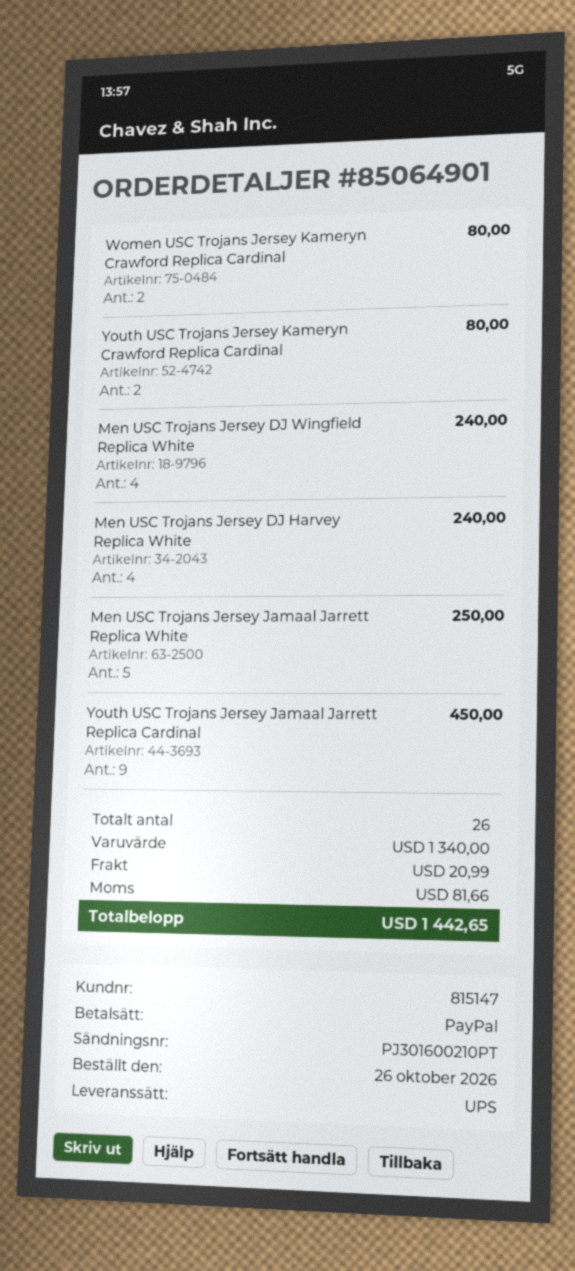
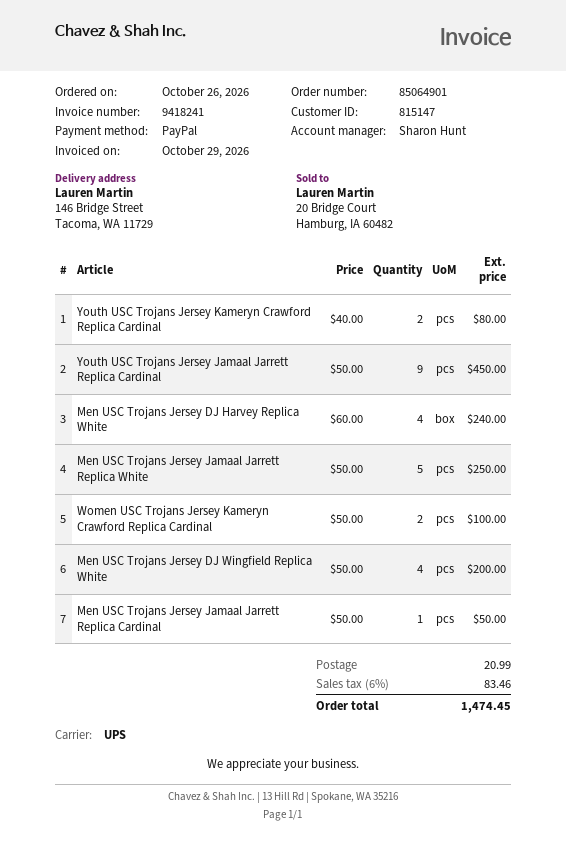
Women USC Trojans Jersey Kameryn Crawford Replica Cardinal: 2 for 80.00 -> 2 for 100.00
Men USC Trojans Jersey DJ Wingfield Replica White: 4 for 240.00 -> 4 for 200.00
Men USC Trojans Jersey Jamaal Jarrett Replica Cardinal: none -> 1 for 50.00
tax: 81.66 -> 83.46
total: 1442.65 -> 1474.45

